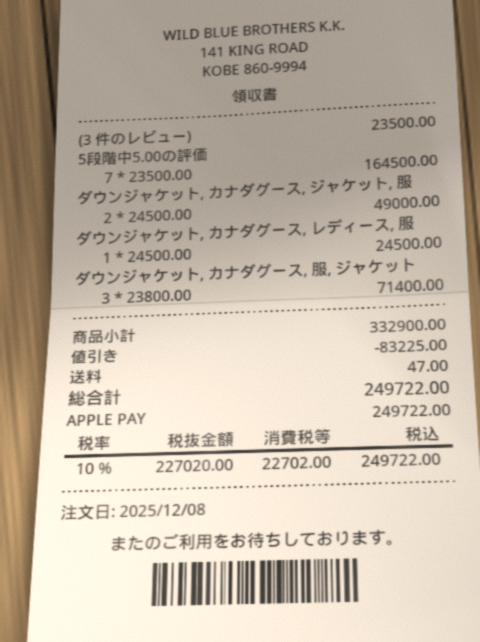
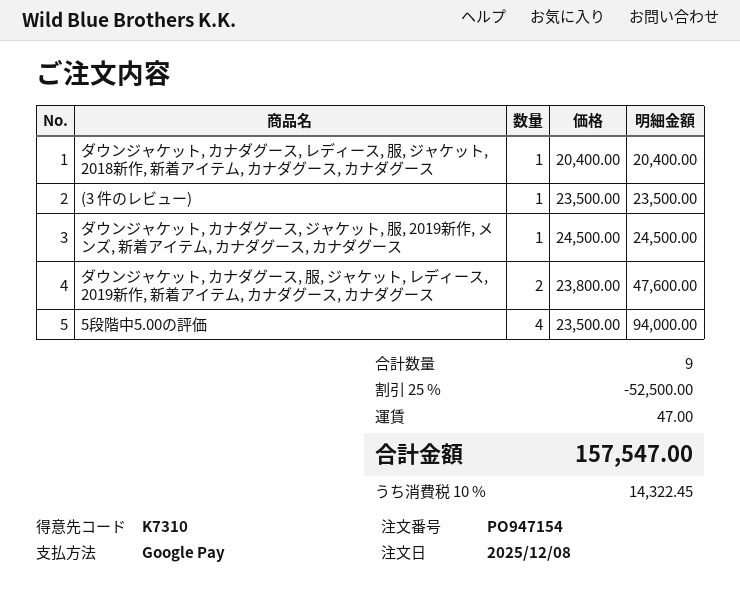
payment method: Apple Pay -> Google Pay
5段階中5.00の評価: 7 x 23500.00 = 164500.00 -> 4 x 23500.00 = 94000.00
ダウンジャケット, カナダグース, ジャケット, 服: 2 x 24500.00 = 49000.00 -> 1 x 24500.00 = 24500.00
ダウンジャケット, カナダグース, レディース, 服: 1 x 24500.00 = 24500.00 -> 1 x 20400.00 = 20400.00
ダウンジャケット, カナダグース, 服, ジャケット: 3 x 23800.00 = 71400.00 -> 2 x 23800.00 = 47600.00
discount: 83225.00 -> 52500.00
tax: 10% = 22702.00 -> 10% = 14322.45
total: 249722.00 -> 157547.00

